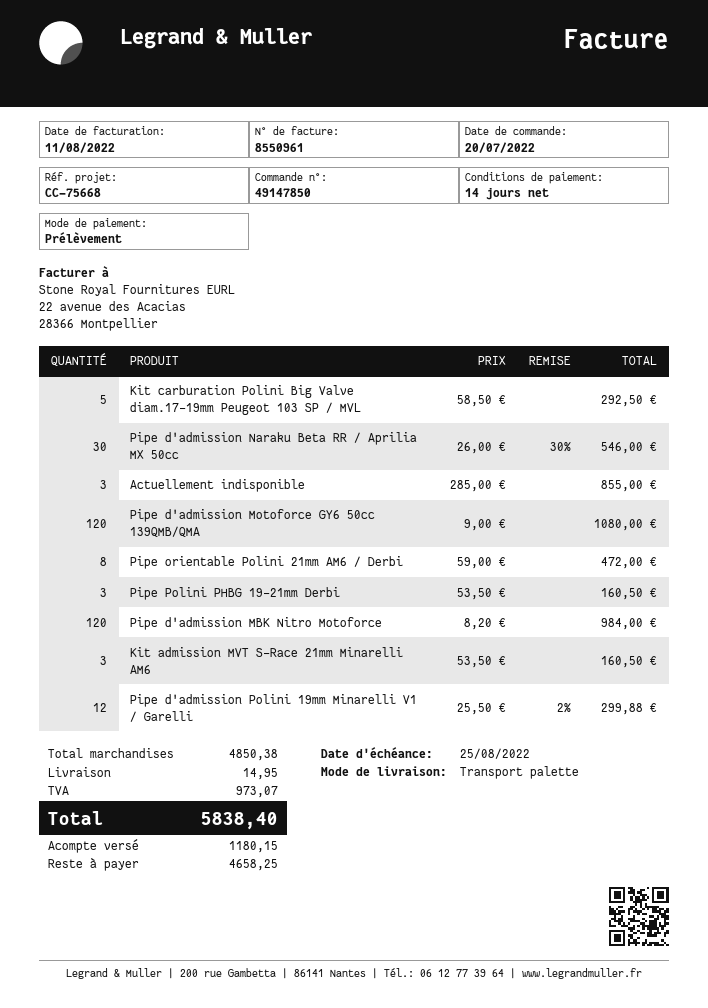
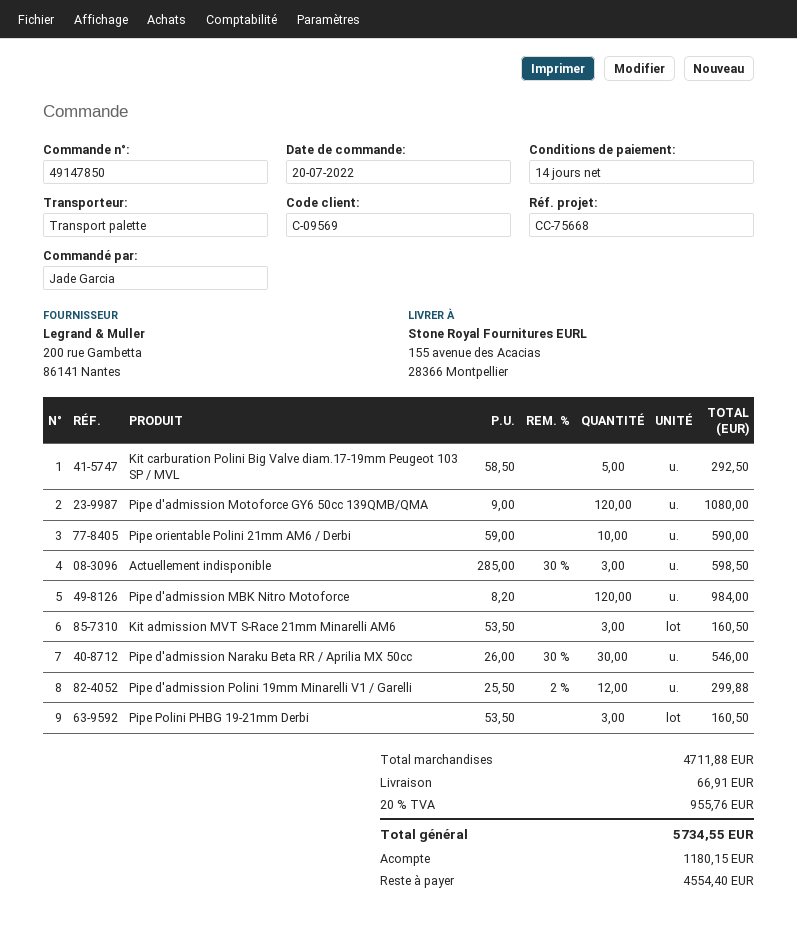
Actuellement indisponible: 3 x 285.00 = 855.00 -> 3 x 285.00 - 30% = 598.50
Pipe orientable Polini 21mm AM6 / Derbi: 8 x 59.00 = 472.00 -> 10 x 59.00 = 590.00
subtotal: 4850.38 -> 4711.88
shipping: 14.95 -> 66.91
tax: 973.07 -> 955.76
total: 5838.40 -> 5734.55
balance: 4658.25 -> 4554.40

